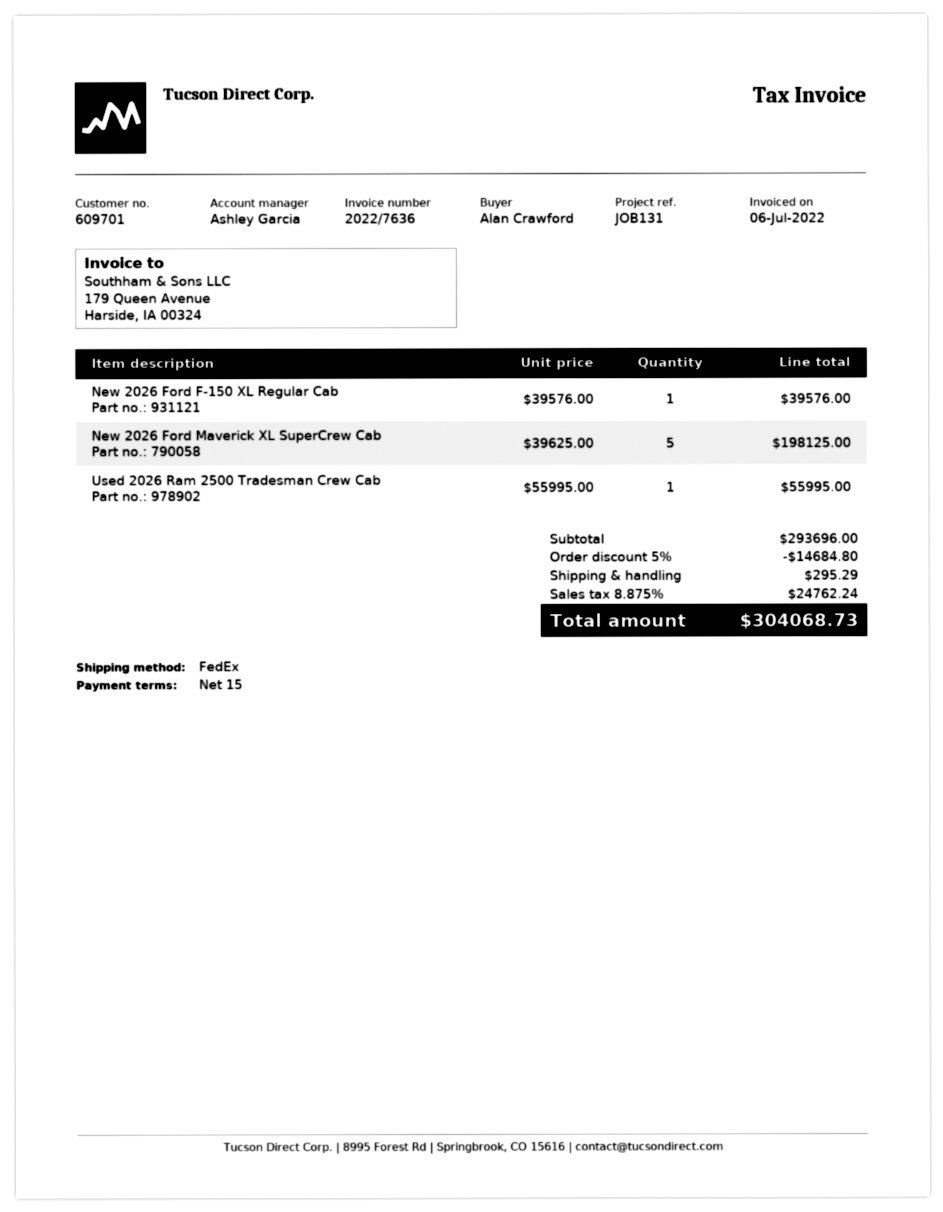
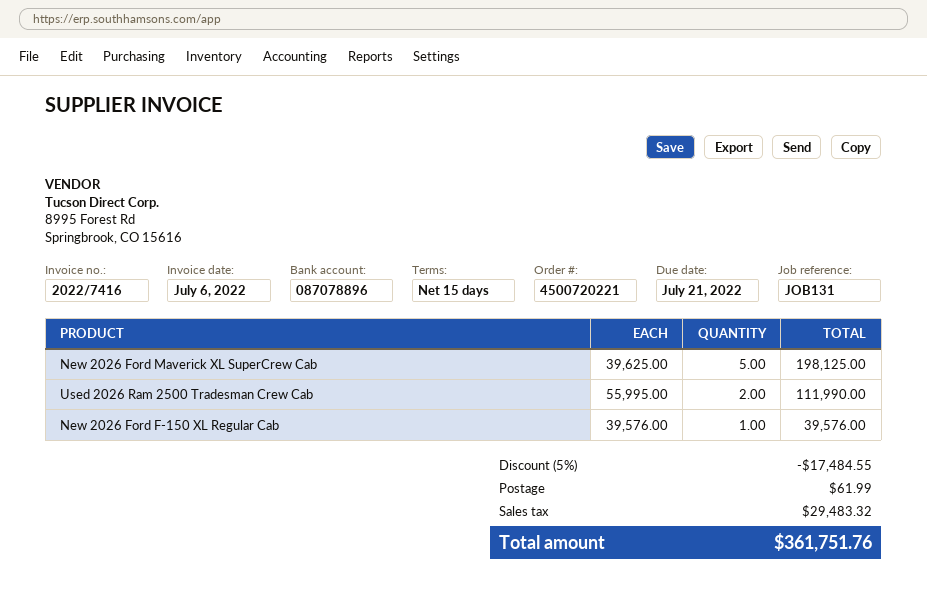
invoice number: 2022/7636 -> 2022/7416
Used 2026 Ram 2500 Tradesman Crew Cab: 1 x 55995.00 = 55995.00 -> 2 x 55995.00 = 111990.00
discount: 5% = 14684.80 -> 5% = 17484.55
shipping: 295.29 -> 61.99
tax: 24762.24 -> 29483.32
total: 304068.73 -> 361751.76

